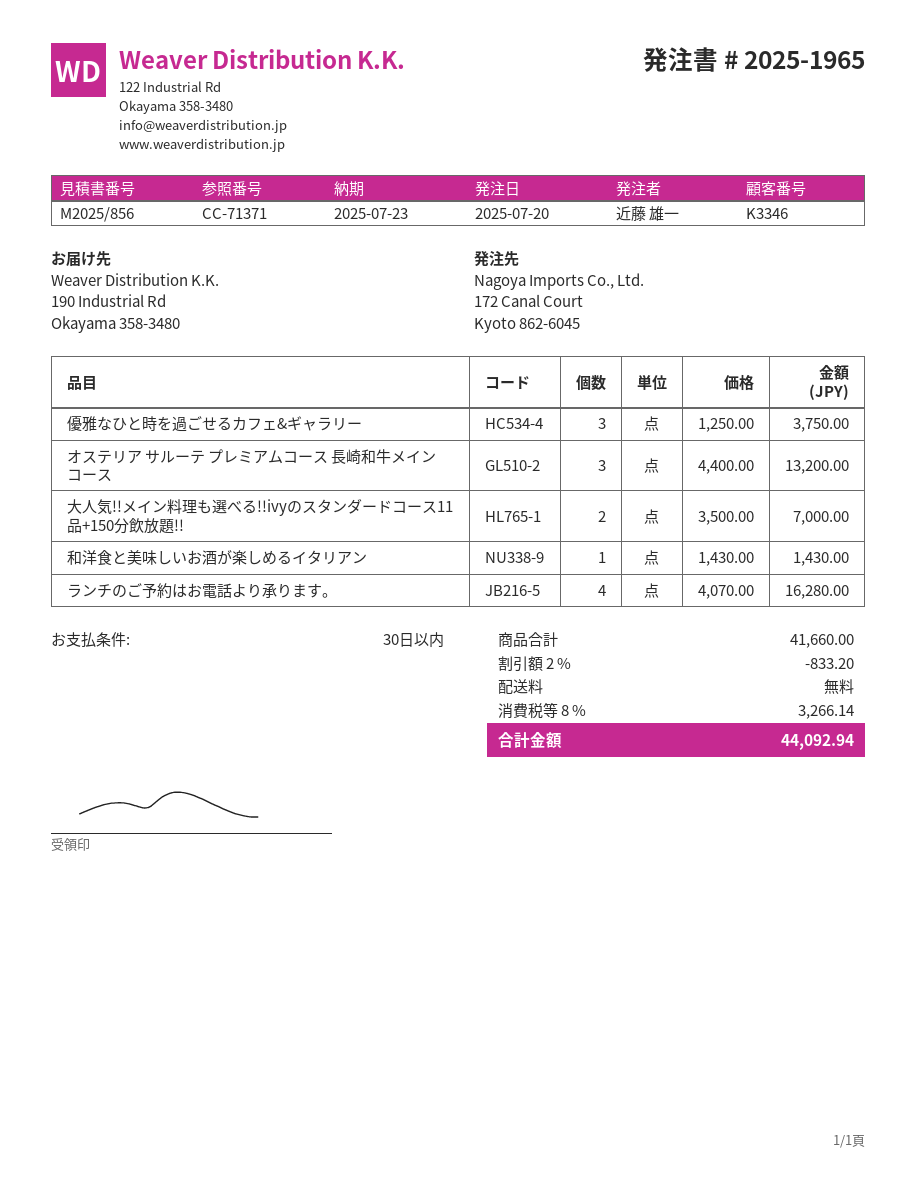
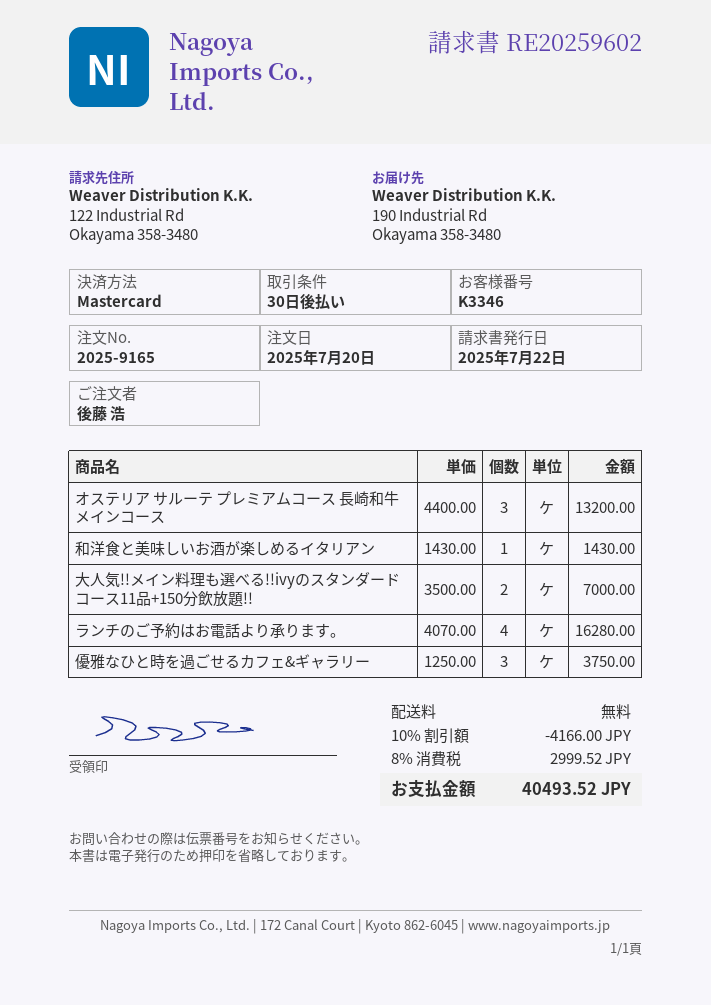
order number: 2025-1965 -> 2025-9165
ordered by: 近藤 雄一 -> 後藤 浩
discount: 2% = 833.20 -> 10% = 4166.00
tax: 8% = 3266.14 -> 8% = 2999.52
total: 44092.94 -> 40493.52

